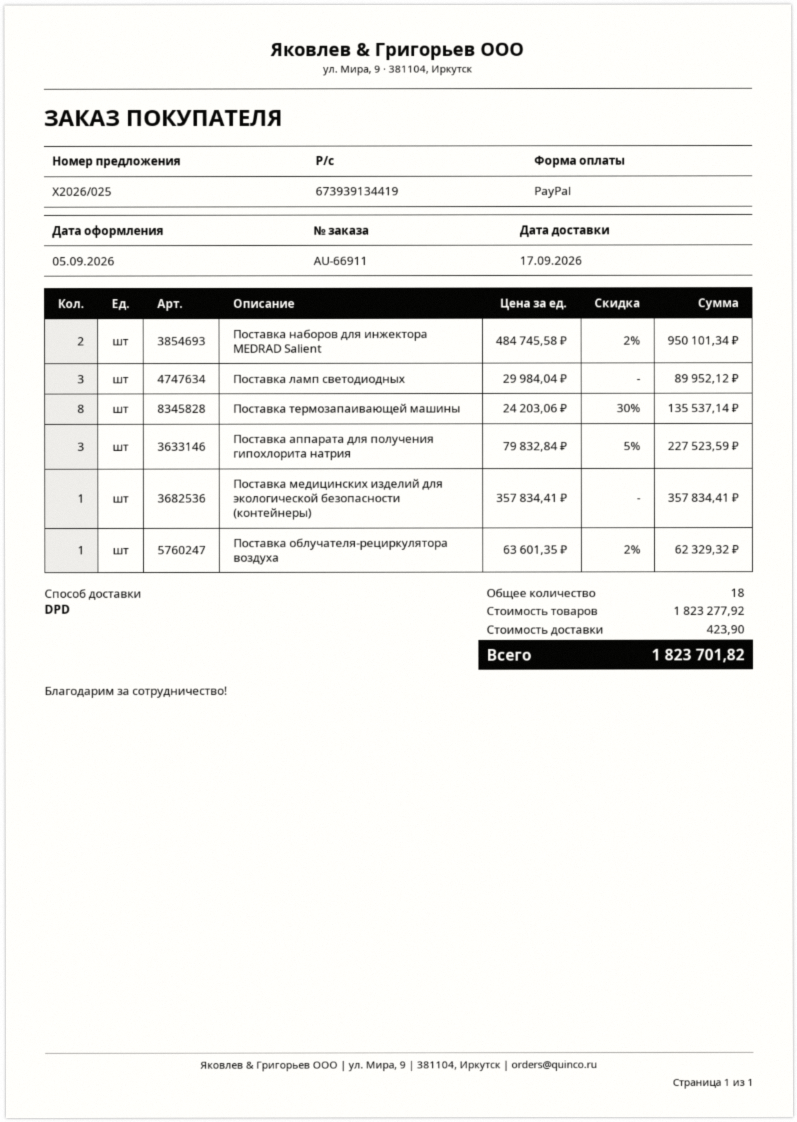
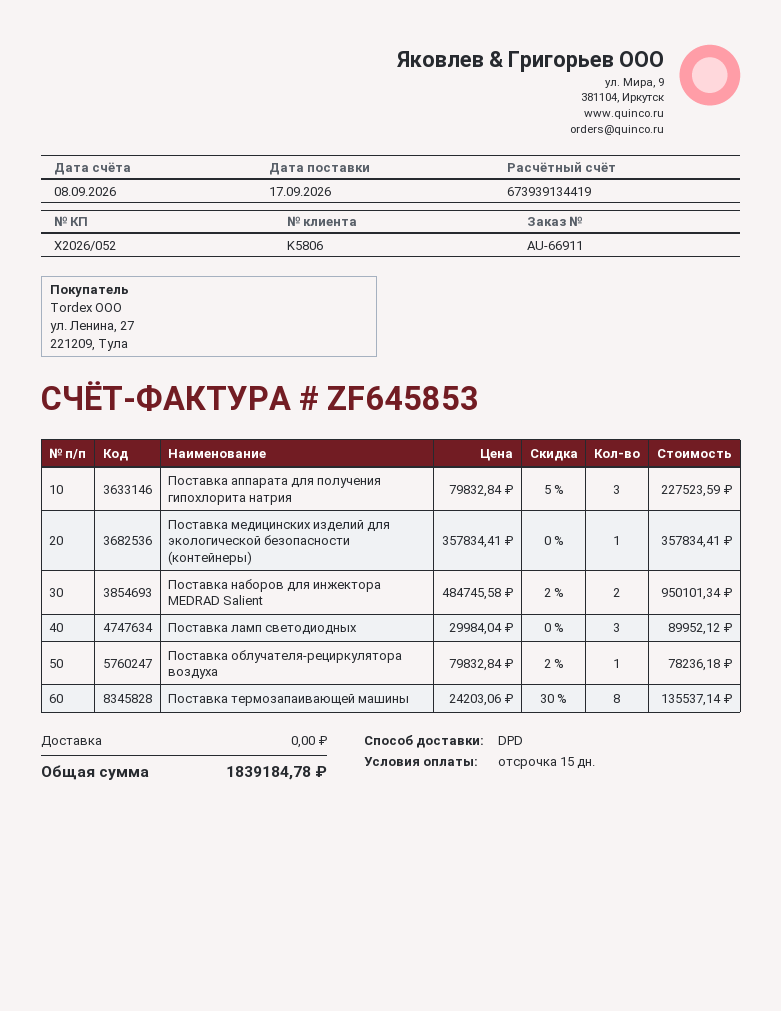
quote number: X2026/025 -> X2026/052
Поставка облучателя-рециркулятора воздуха: 1 x 63601.35 - 2% = 62329.32 -> 1 x 79832.84 - 2% = 78236.18
shipping: 423.90 -> 0.00
total: 1823701.82 -> 1839184.78

